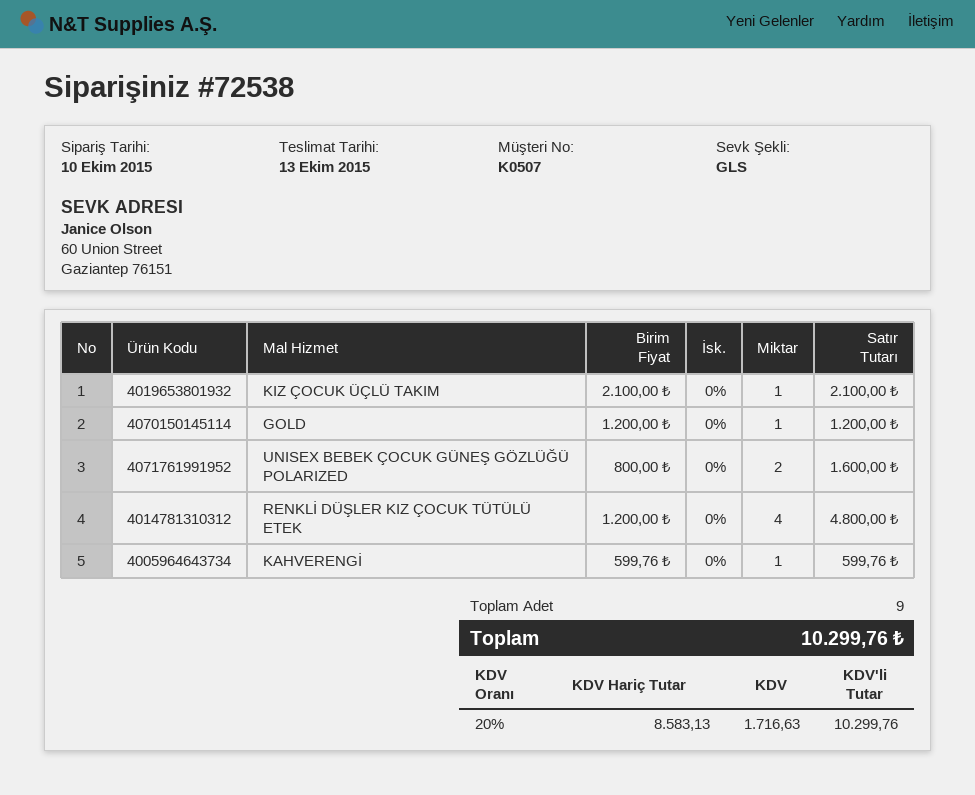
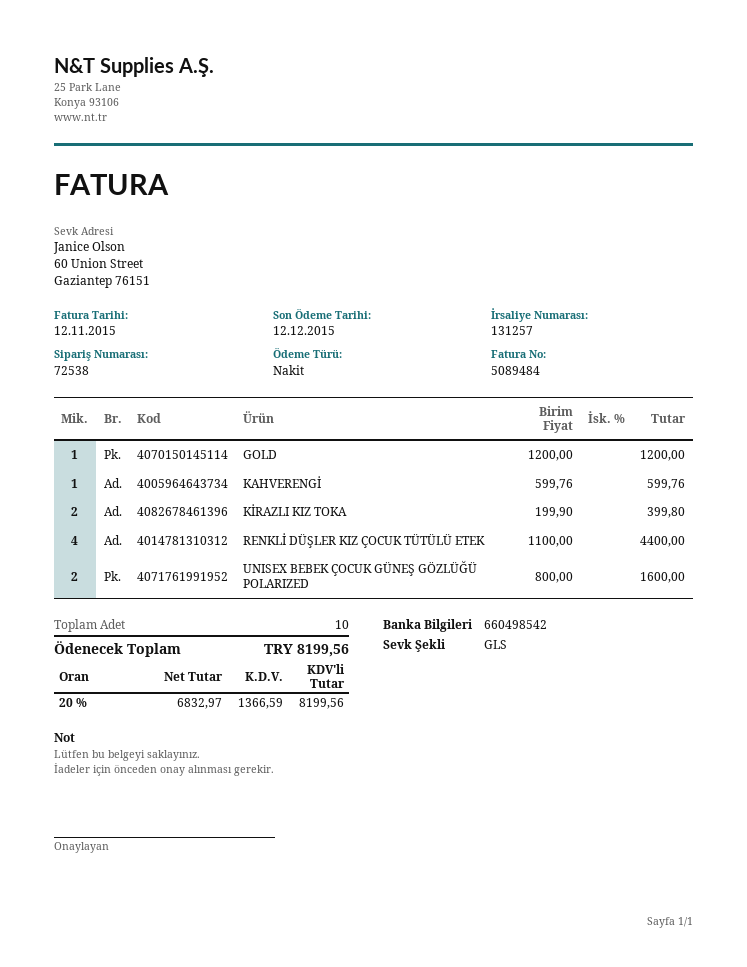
KIZ ÇOCUK ÜÇLÜ TAKIM: 1 x 2100.00 = 2100.00 -> none
RENKLİ DÜŞLER KIZ ÇOCUK TÜTÜLÜ ETEK: 4 x 1200.00 = 4800.00 -> 4 x 1100.00 = 4400.00
KİRAZLI KIZ TOKA: none -> 2 x 199.90 = 399.80
total quantity: 9 -> 10
net: 8583.13 -> 6832.97
tax: 20% = 1716.63 -> 20% = 1366.59
total: 10299.76 -> 8199.56

